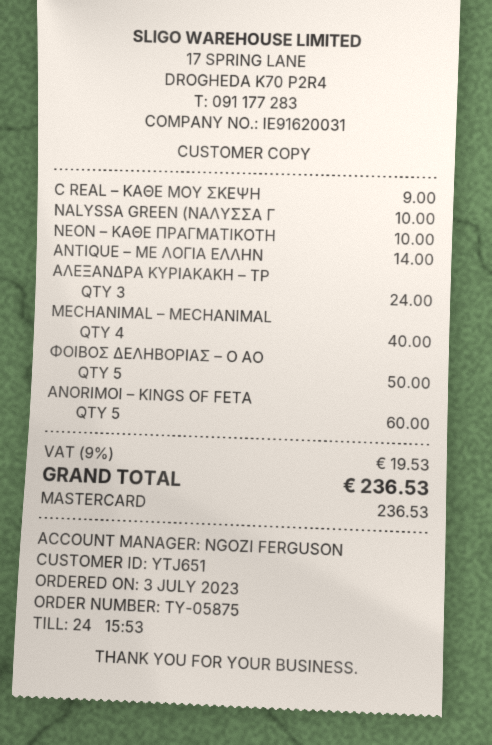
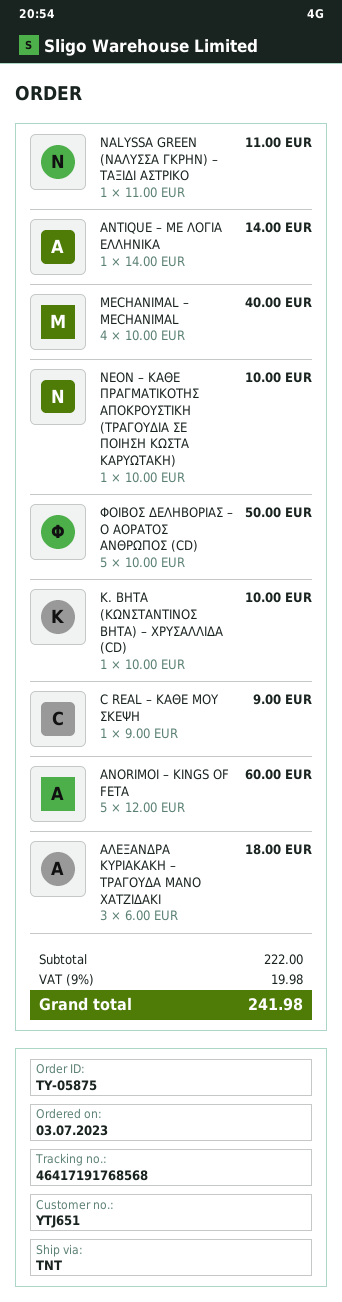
NALYSSA GREEN (ΝΑΛΥΣΣΑ Γ: 1 for 10.00 -> 1 for 11.00
ΑΛΕΞΑΝΔΡΑ ΚΥΡΙΑΚΑΚΗ – ΤΡ: 3 for 24.00 -> 3 for 18.00
Κ. ΒΗΤΑ (ΚΩΝΣΤΑΝΤΙΝΟΣ ΒΗΤΑ) – ΧΡΥΣΑΛΛΙΔΑ (CD): none -> 1 for 10.00
tax: 9% = 19.53 -> 9% = 19.98
total: 236.53 -> 241.98

